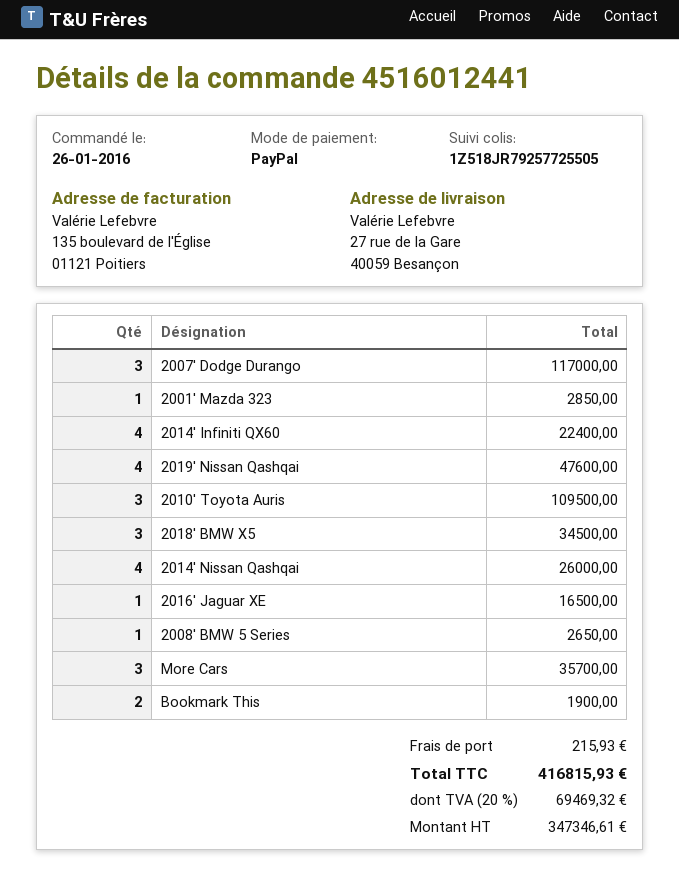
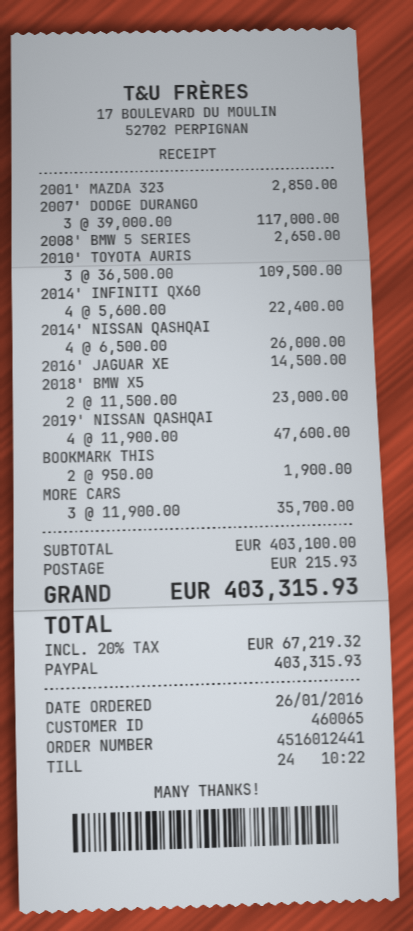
2018' BMW X5: 3 for 34500.00 -> 2 for 23000.00
2016' Jaguar XE: 1 for 16500.00 -> 1 for 14500.00
tax: 20% = 69469.32 -> 20% = 67219.32
total: 416815.93 -> 403315.93

